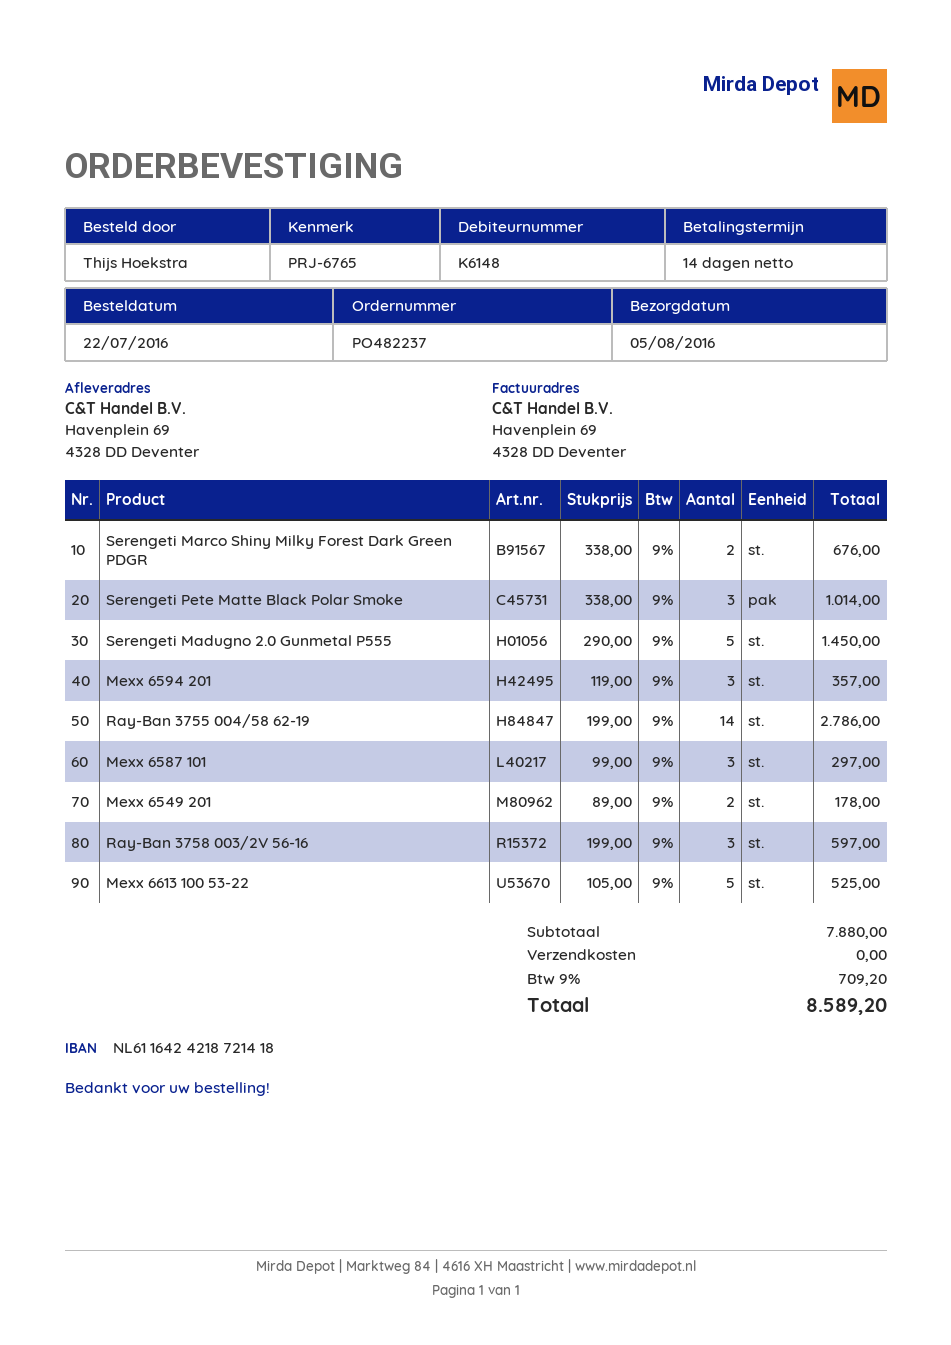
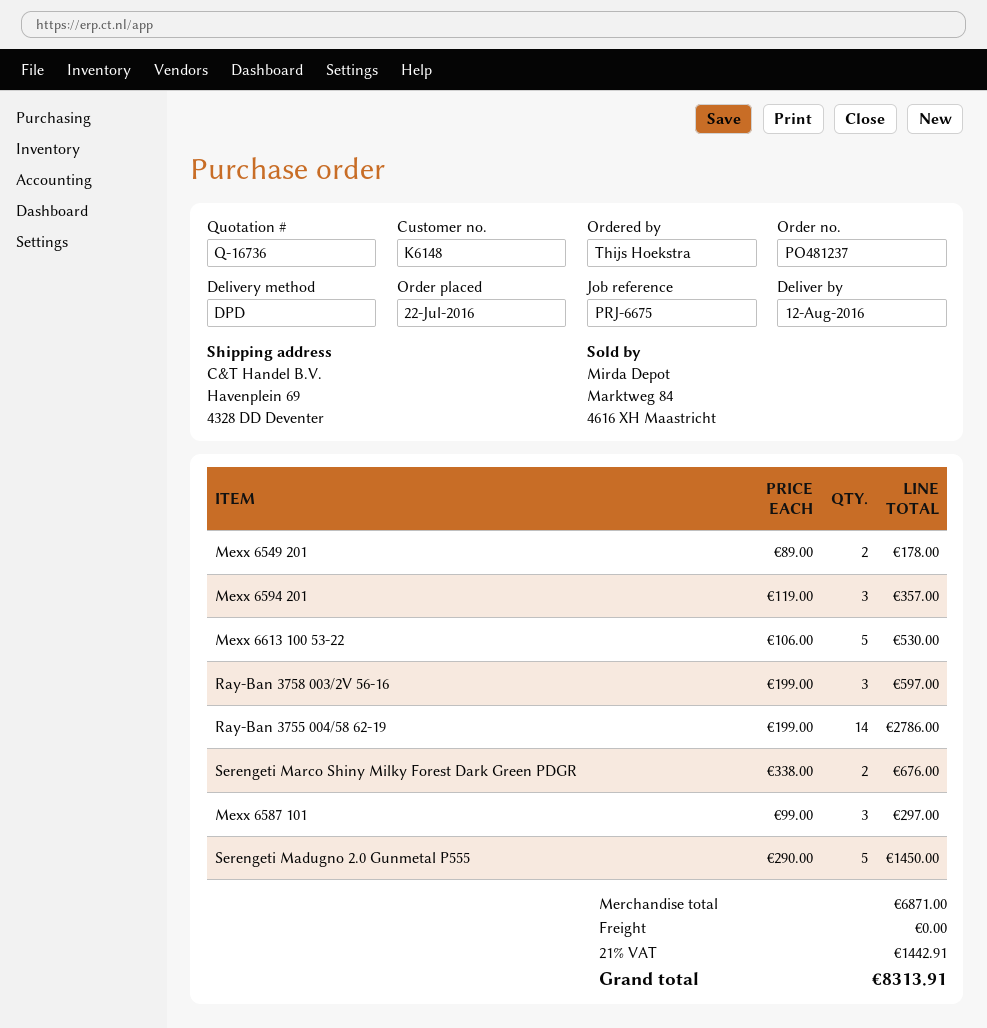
order number: PO482237 -> PO481237
delivery date: 2016-08-05 -> 2016-08-12
reference: PRJ-6765 -> PRJ-6675
Serengeti Pete Matte Black Polar Smoke: 3 x 338.00 = 1014.00 -> none
Mexx 6613 100 53-22: 5 x 105.00 = 525.00 -> 5 x 106.00 = 530.00
subtotal: 7880.00 -> 6871.00
tax: 9% = 709.20 -> 21% = 1442.91
total: 8589.20 -> 8313.91

